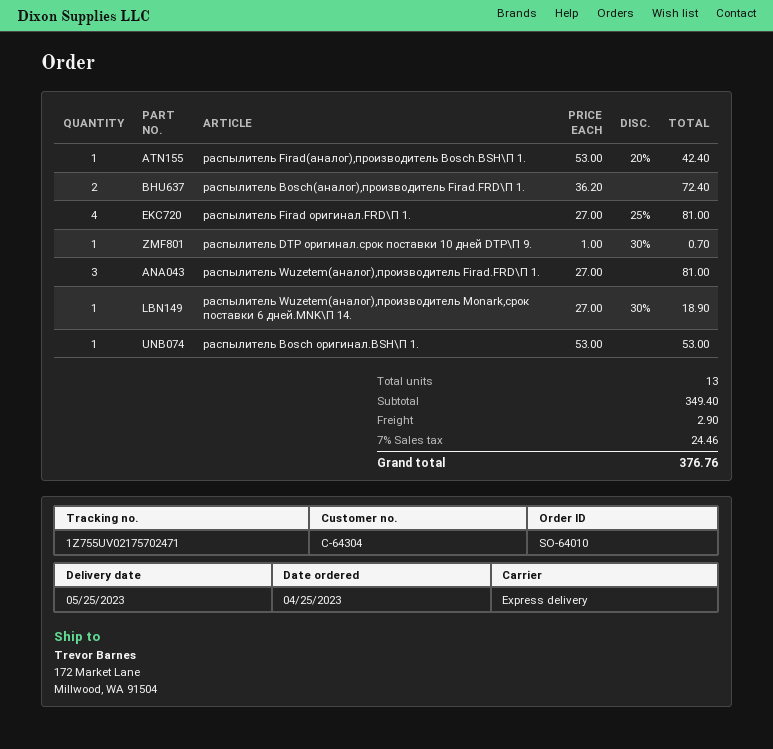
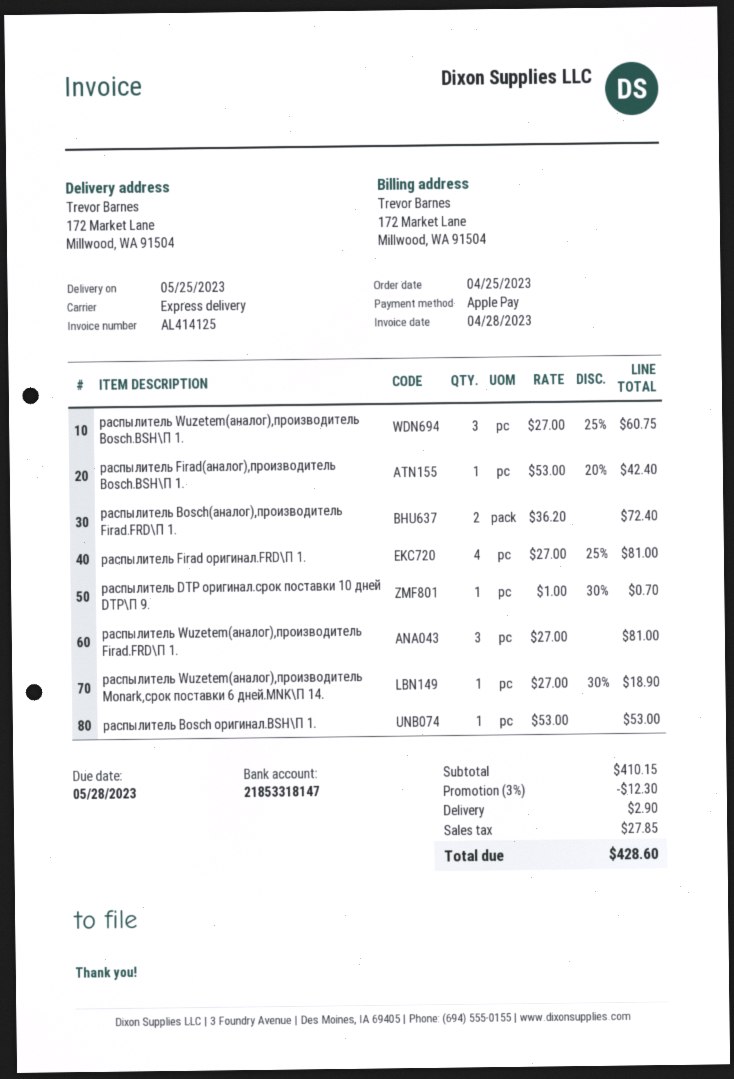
распылитель Wuzetem(аналог),производитель Bosch.ВSH\П 1.: none -> 3 x 27.00 - 25% = 60.75
subtotal: 349.40 -> 410.15
discount: none -> 3% = 12.30
tax: 24.46 -> 27.85
total: 376.76 -> 428.60

